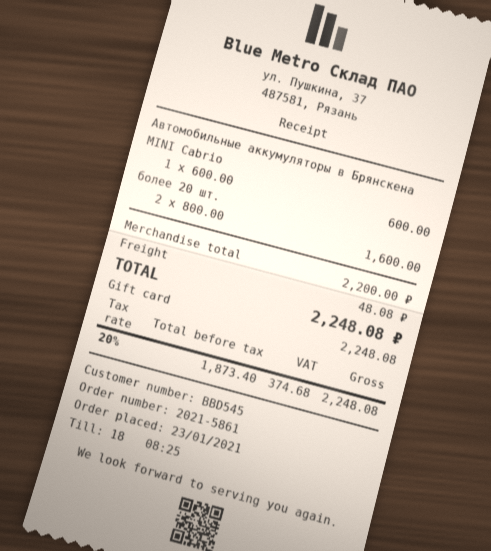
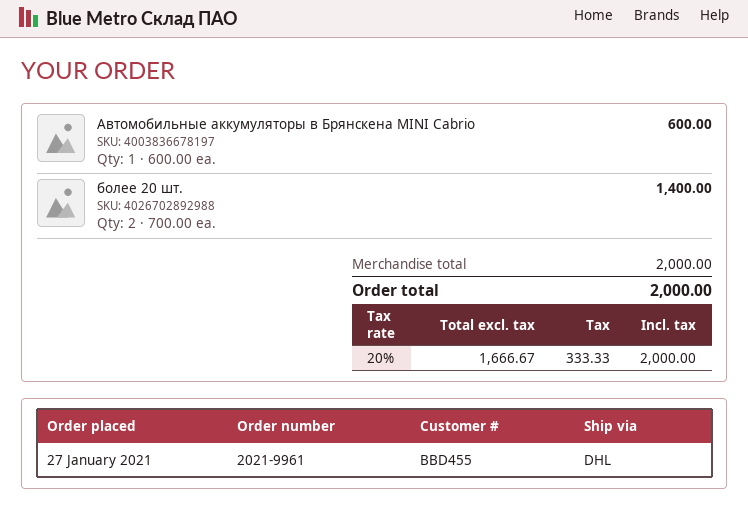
order number: 2021-5861 -> 2021-9961
order date: 2021-01-23 -> 2021-01-27
customer number: BBD545 -> BBD455
более 20 шт.: 2 x 800.00 = 1600.00 -> 2 x 700.00 = 1400.00
subtotal: 2200.00 -> 2000.00
shipping: 48.08 -> none
net: 1873.40 -> 1666.67
tax: 20% = 374.68 -> 20% = 333.33
total: 2248.08 -> 2000.00

